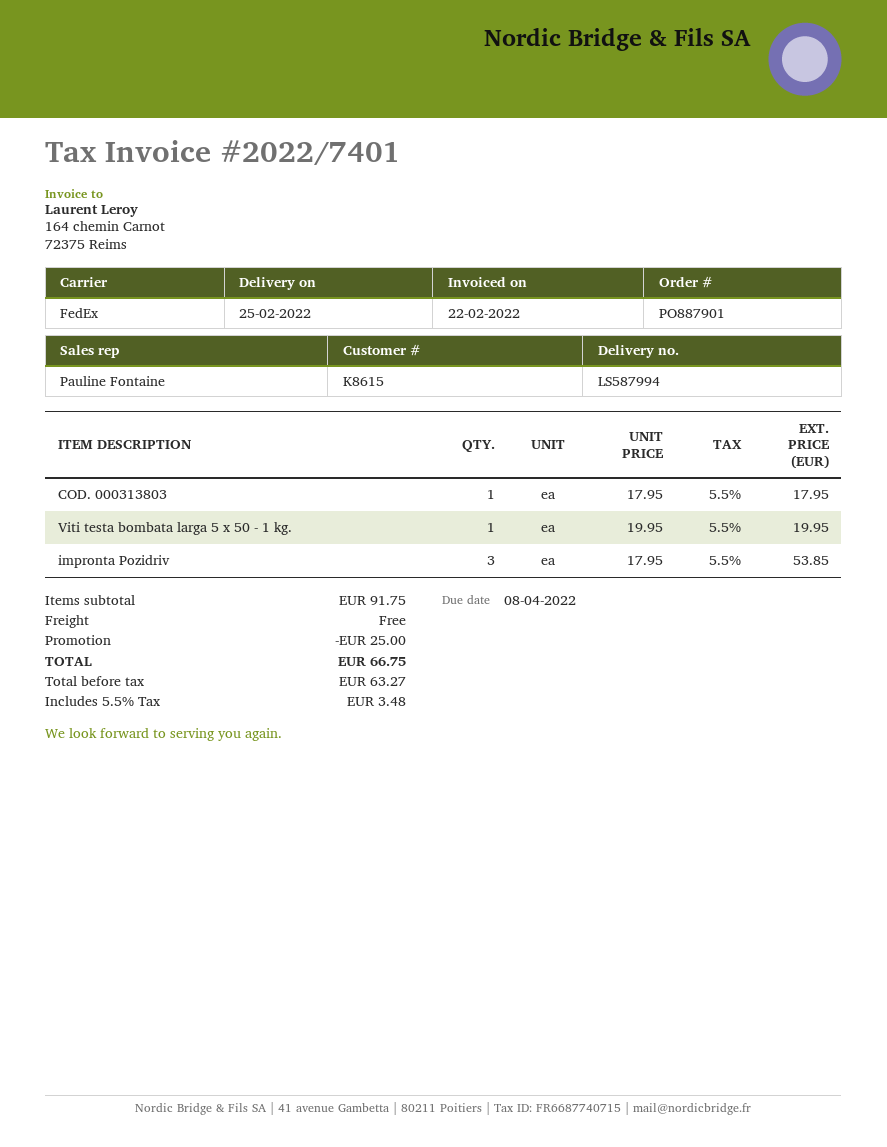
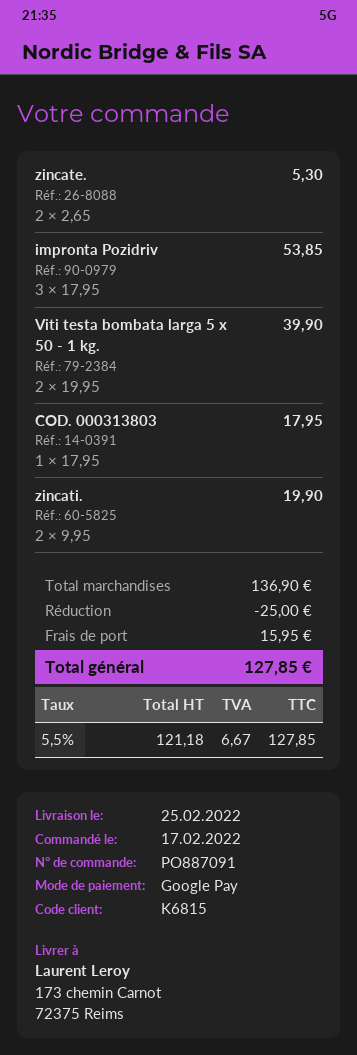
order number: PO887901 -> PO887091
customer number: K8615 -> K6815
Viti testa bombata larga 5 x 50 - 1 kg.: 1 x 19.95 = 19.95 -> 2 x 19.95 = 39.90
zincate.: none -> 2 x 2.65 = 5.30
zincati.: none -> 2 x 9.95 = 19.90
subtotal: 91.75 -> 136.90
shipping: 0.00 -> 15.95
net: 63.27 -> 121.18
tax: 5.5% = 3.48 -> 5.5% = 6.67
total: 66.75 -> 127.85

